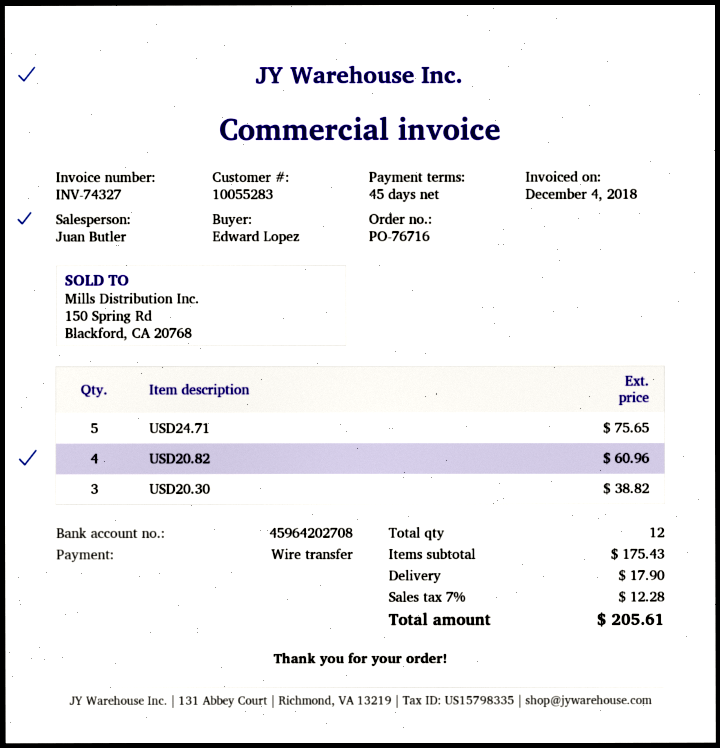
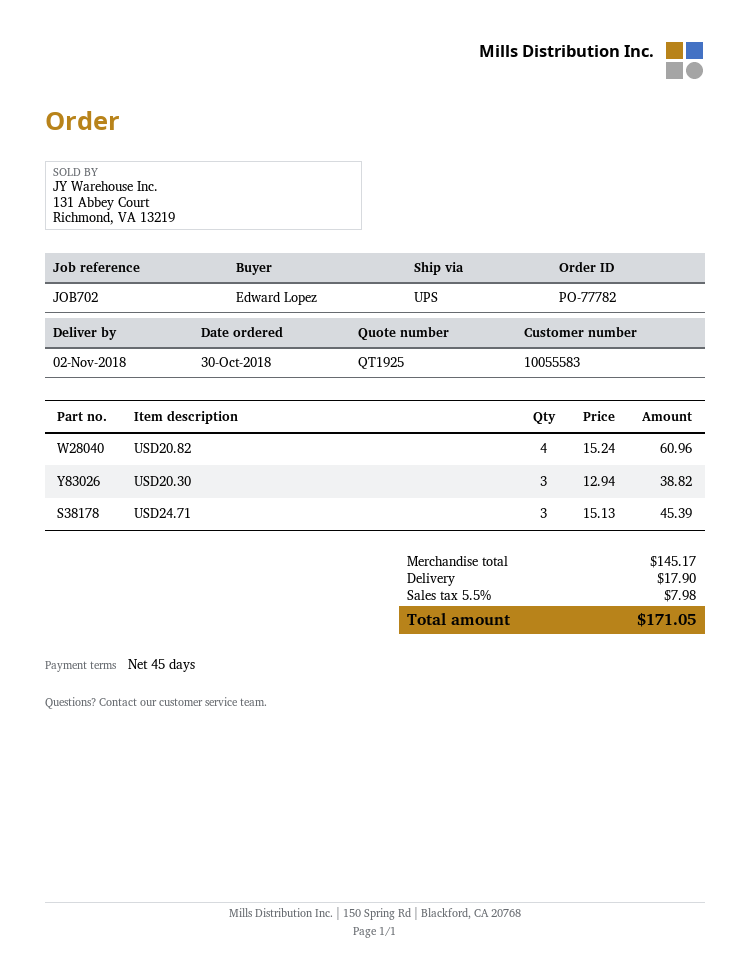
order number: PO-76716 -> PO-77782
customer number: 10055283 -> 10055583
USD24.71: 5 for 75.65 -> 3 for 45.39
subtotal: 175.43 -> 145.17
tax: 7% = 12.28 -> 5.5% = 7.98
total: 205.61 -> 171.05

